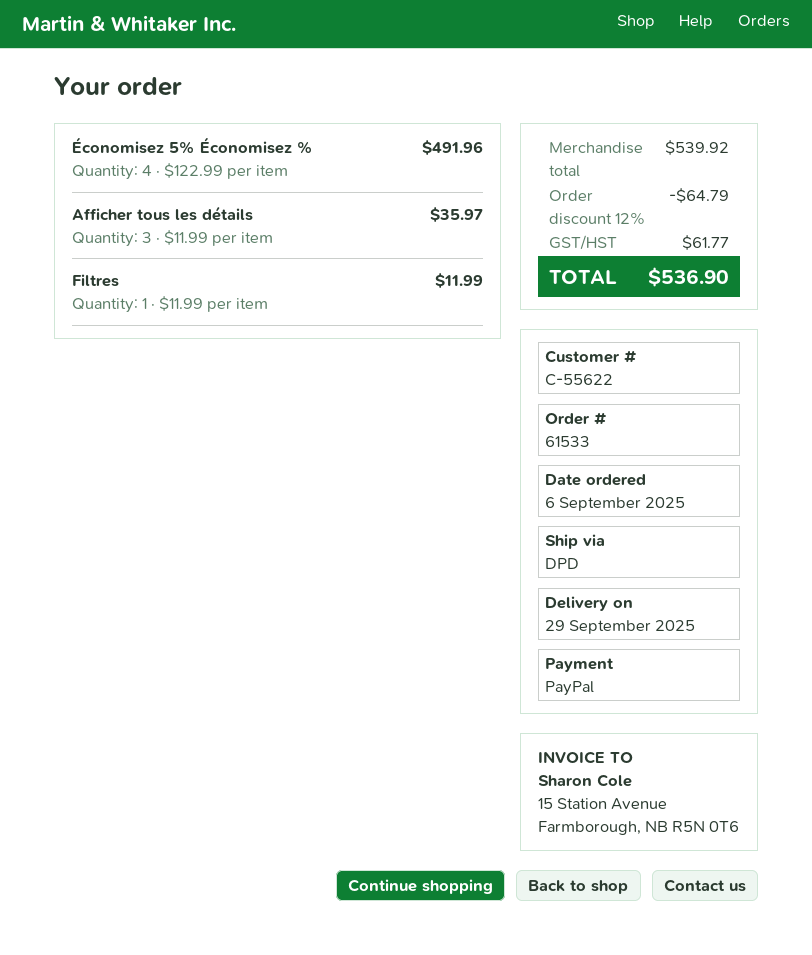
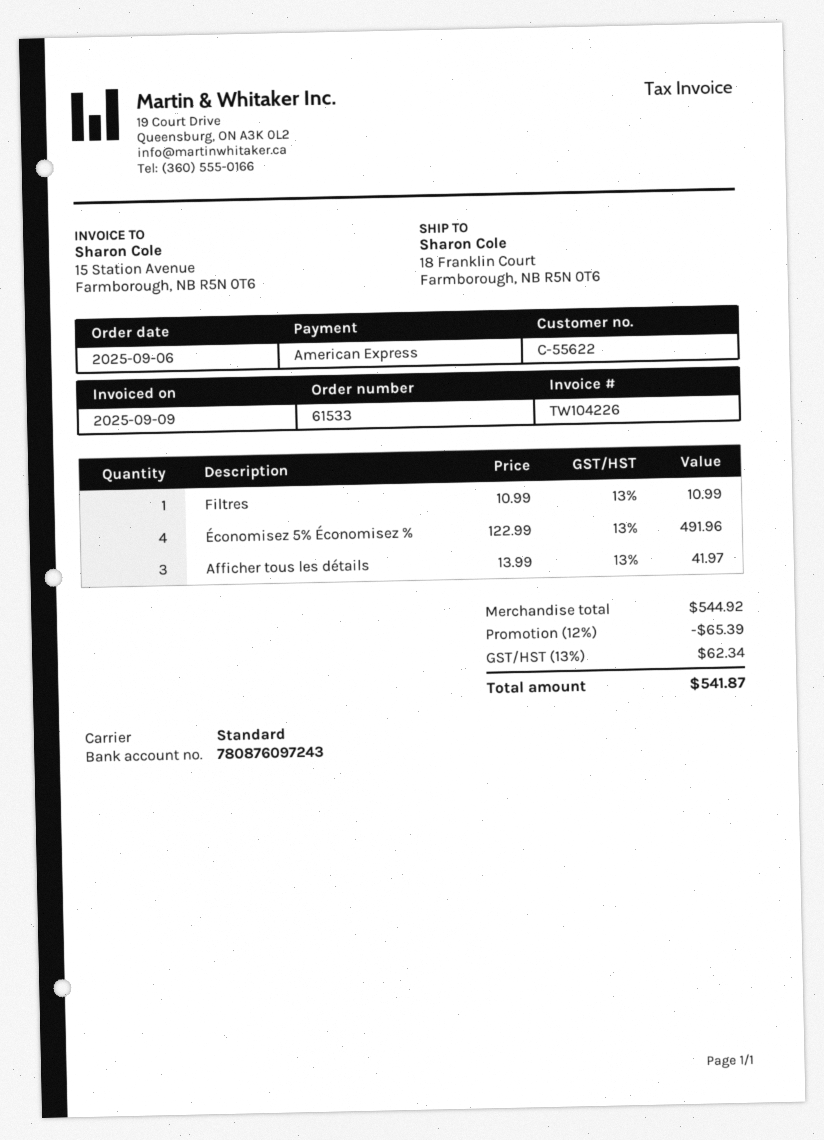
payment method: PayPal -> American Express
shipping method: DPD -> standard
Afficher tous les détails: 3 x 11.99 = 35.97 -> 3 x 13.99 = 41.97
Filtres: 1 x 11.99 = 11.99 -> 1 x 10.99 = 10.99
subtotal: 539.92 -> 544.92
discount: 12% = 64.79 -> 12% = 65.39
tax: 61.77 -> 62.34
total: 536.90 -> 541.87

